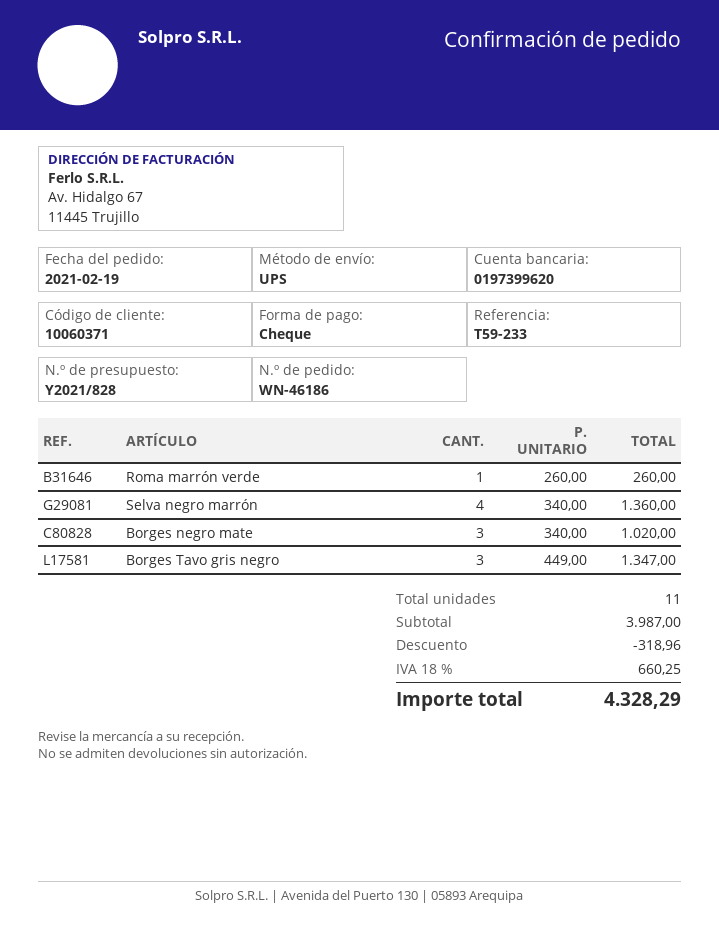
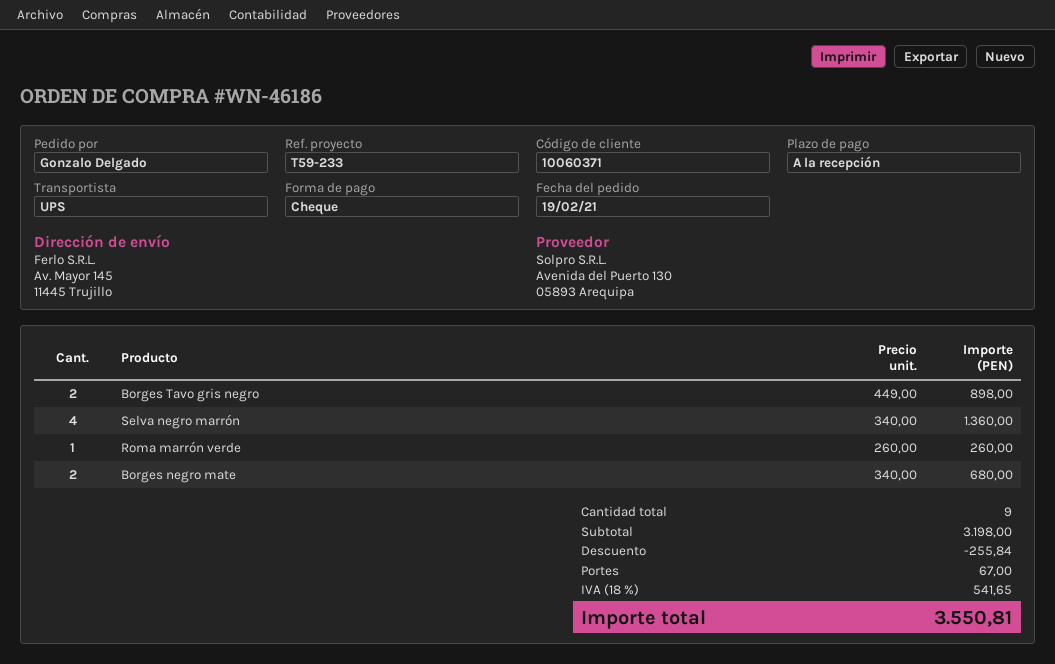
Borges negro mate: 3 x 340.00 = 1020.00 -> 2 x 340.00 = 680.00
Borges Tavo gris negro: 3 x 449.00 = 1347.00 -> 2 x 449.00 = 898.00
total quantity: 11 -> 9
subtotal: 3987.00 -> 3198.00
discount: 318.96 -> 255.84
shipping: none -> 67.00
tax: 18% = 660.25 -> 18% = 541.65
total: 4328.29 -> 3550.81

